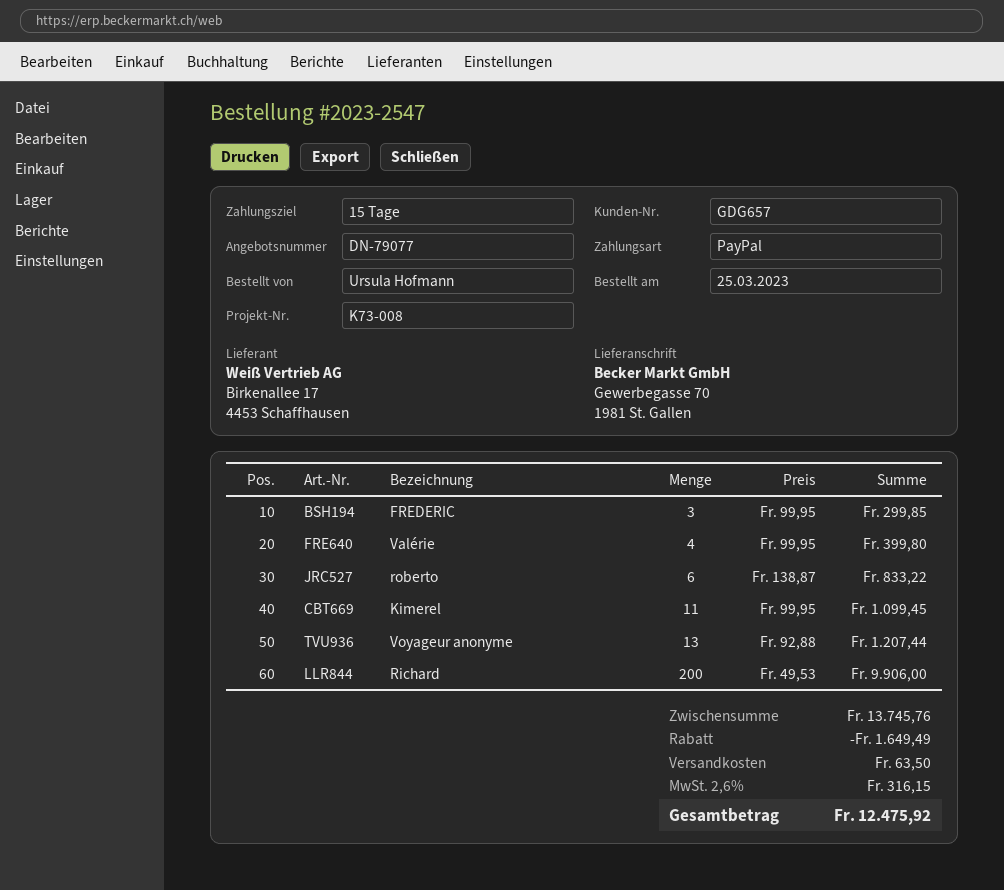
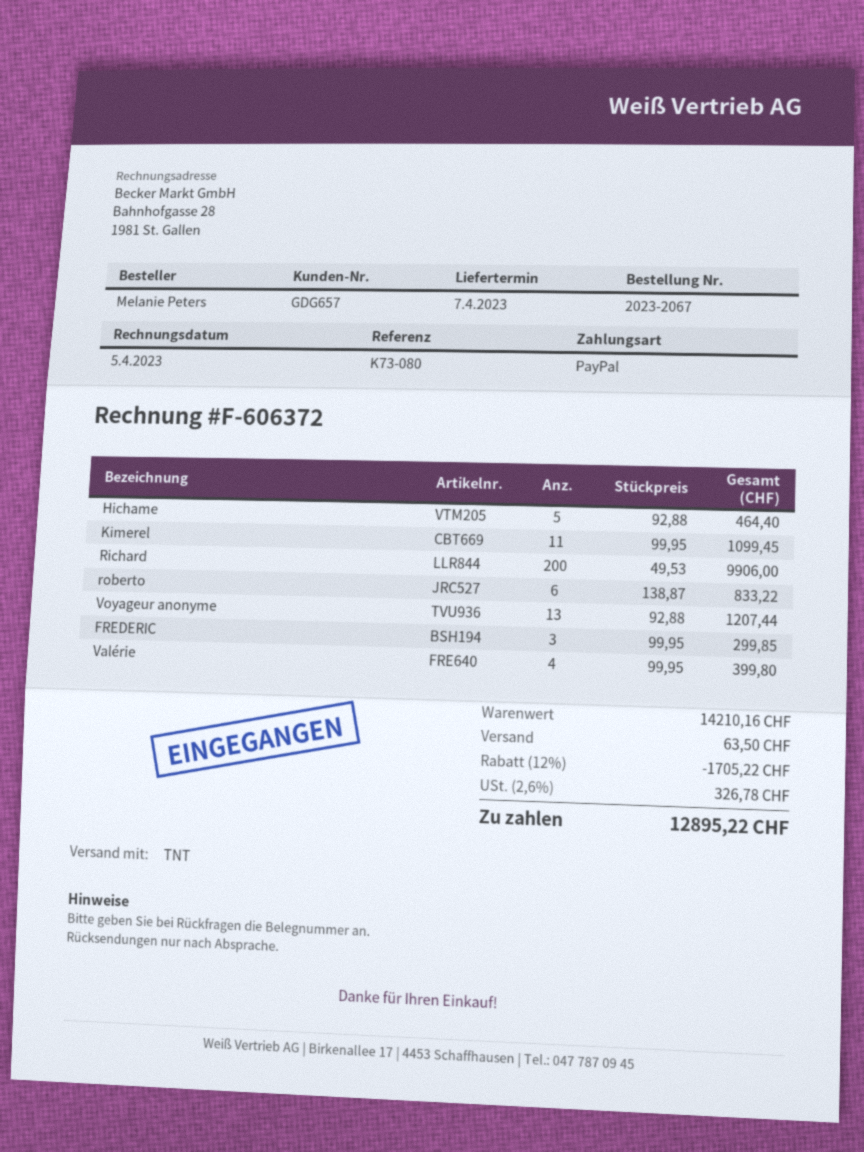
order number: 2023-2547 -> 2023-2067
reference: K73-008 -> K73-080
ordered by: Ursula Hofmann -> Melanie Peters
Hichame: none -> 5 x 92.88 = 464.40
subtotal: 13745.76 -> 14210.16
discount: 1649.49 -> 1705.22
tax: 2.6% = 316.15 -> 2.6% = 326.78
total: 12475.92 -> 12895.22

